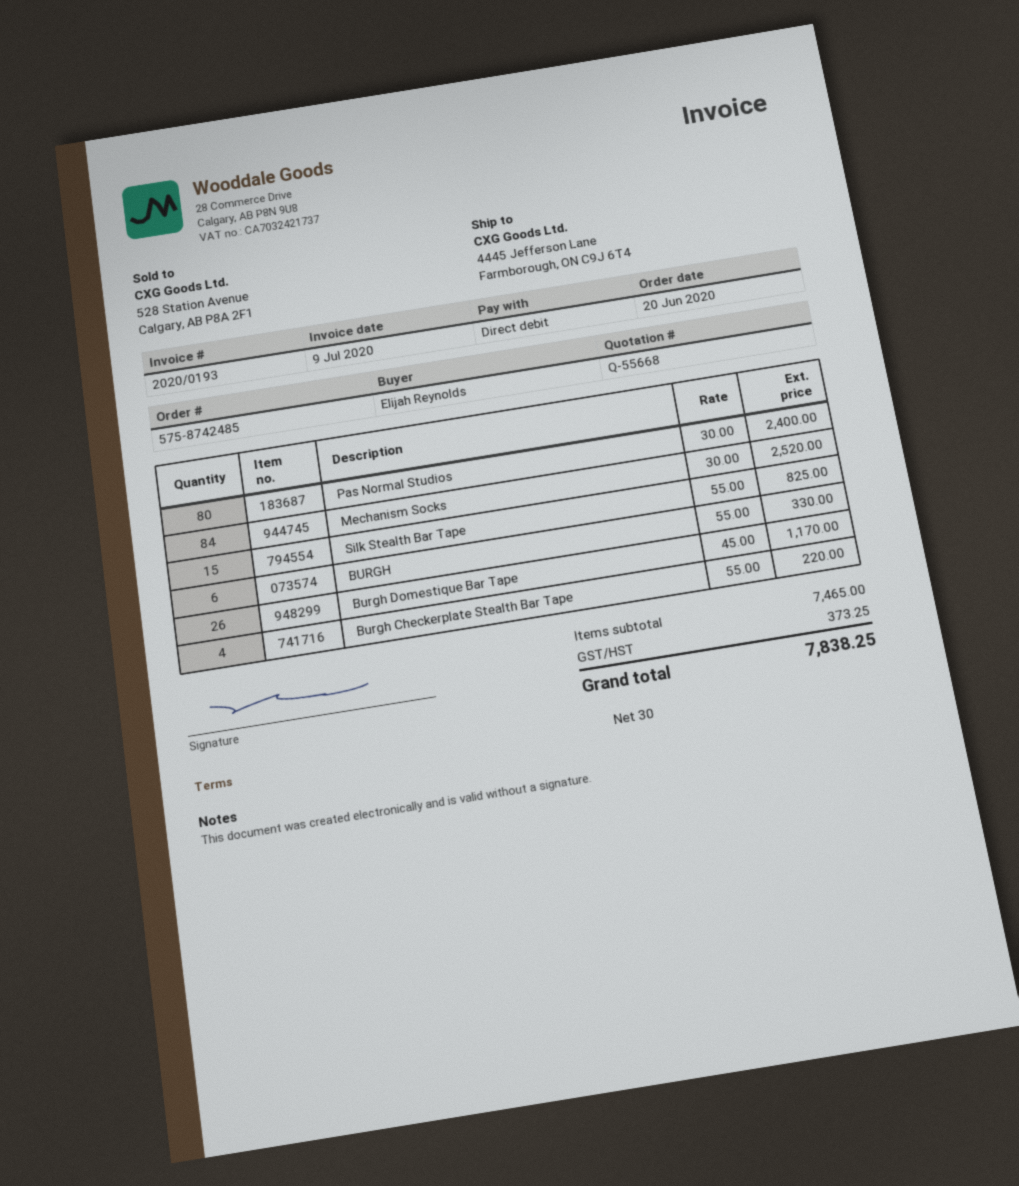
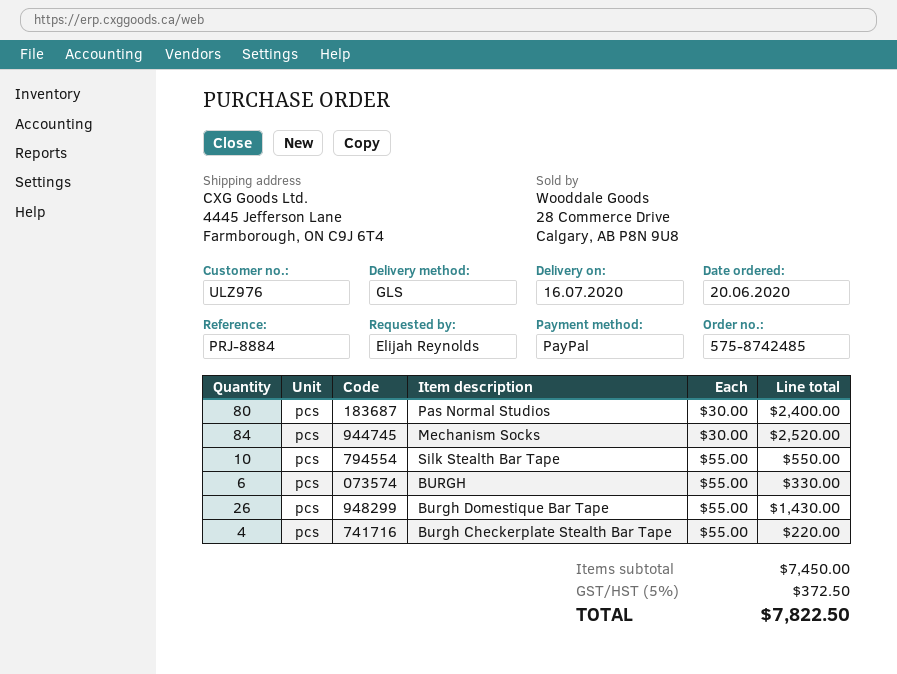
payment method: direct debit -> PayPal
Silk Stealth Bar Tape: 15 x 55.00 = 825.00 -> 10 x 55.00 = 550.00
Burgh Domestique Bar Tape: 26 x 45.00 = 1170.00 -> 26 x 55.00 = 1430.00
subtotal: 7465.00 -> 7450.00
tax: 373.25 -> 372.50
total: 7838.25 -> 7822.50

